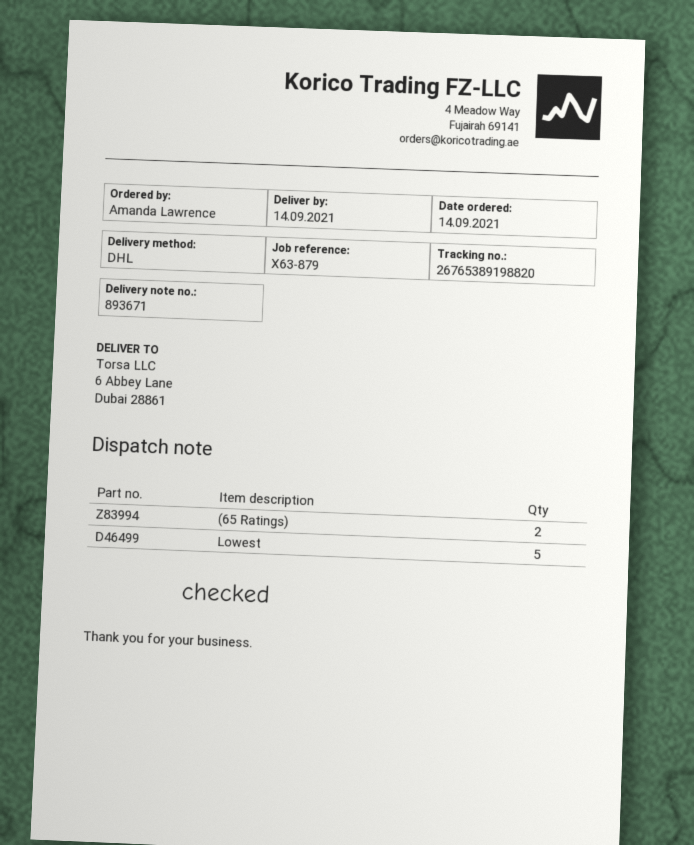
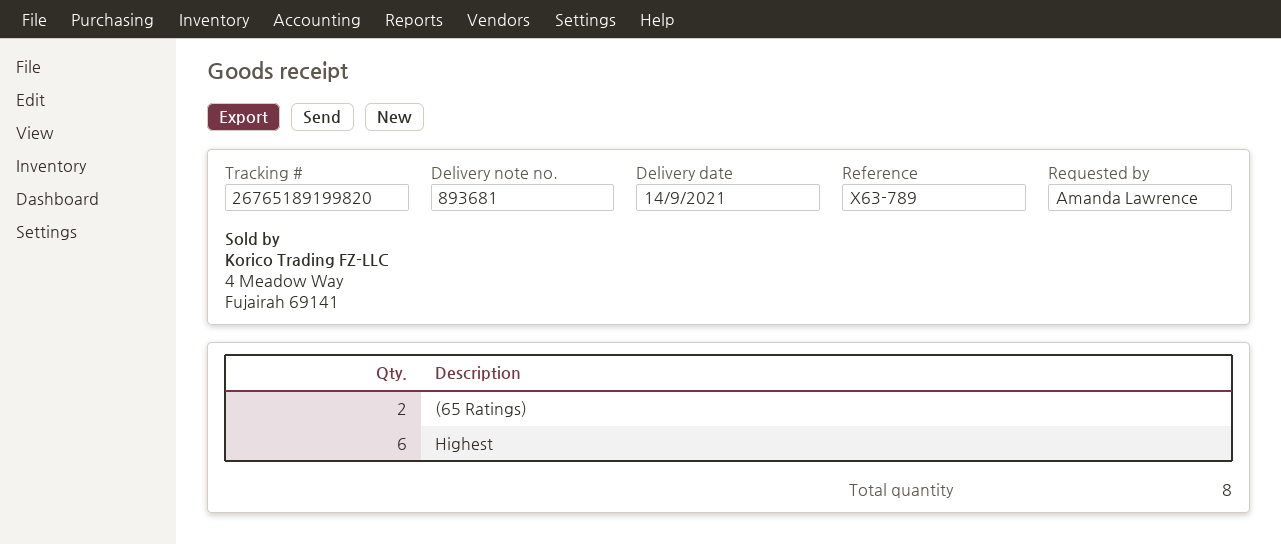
delivery note number: 893671 -> 893681
reference: X63-879 -> X63-789
tracking number: 26765389198820 -> 26765189199820
Lowest: 5 -> none
Highest: none -> 6

